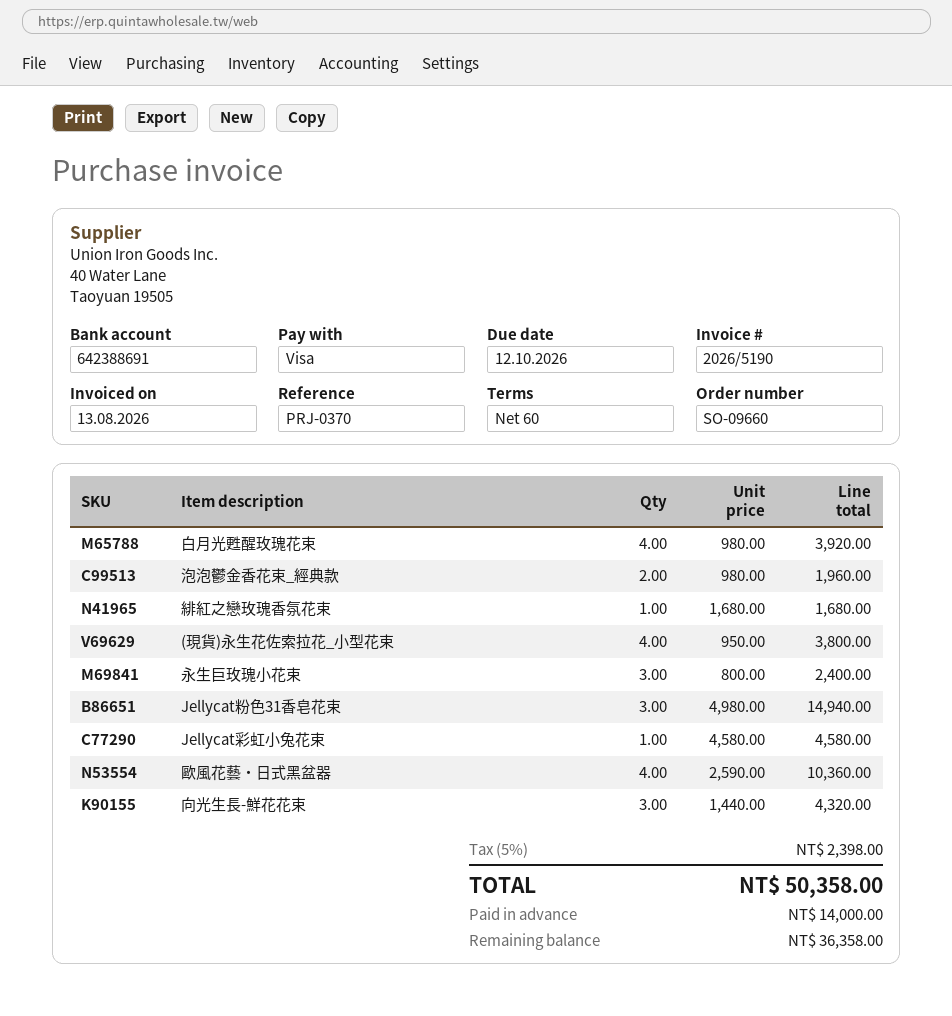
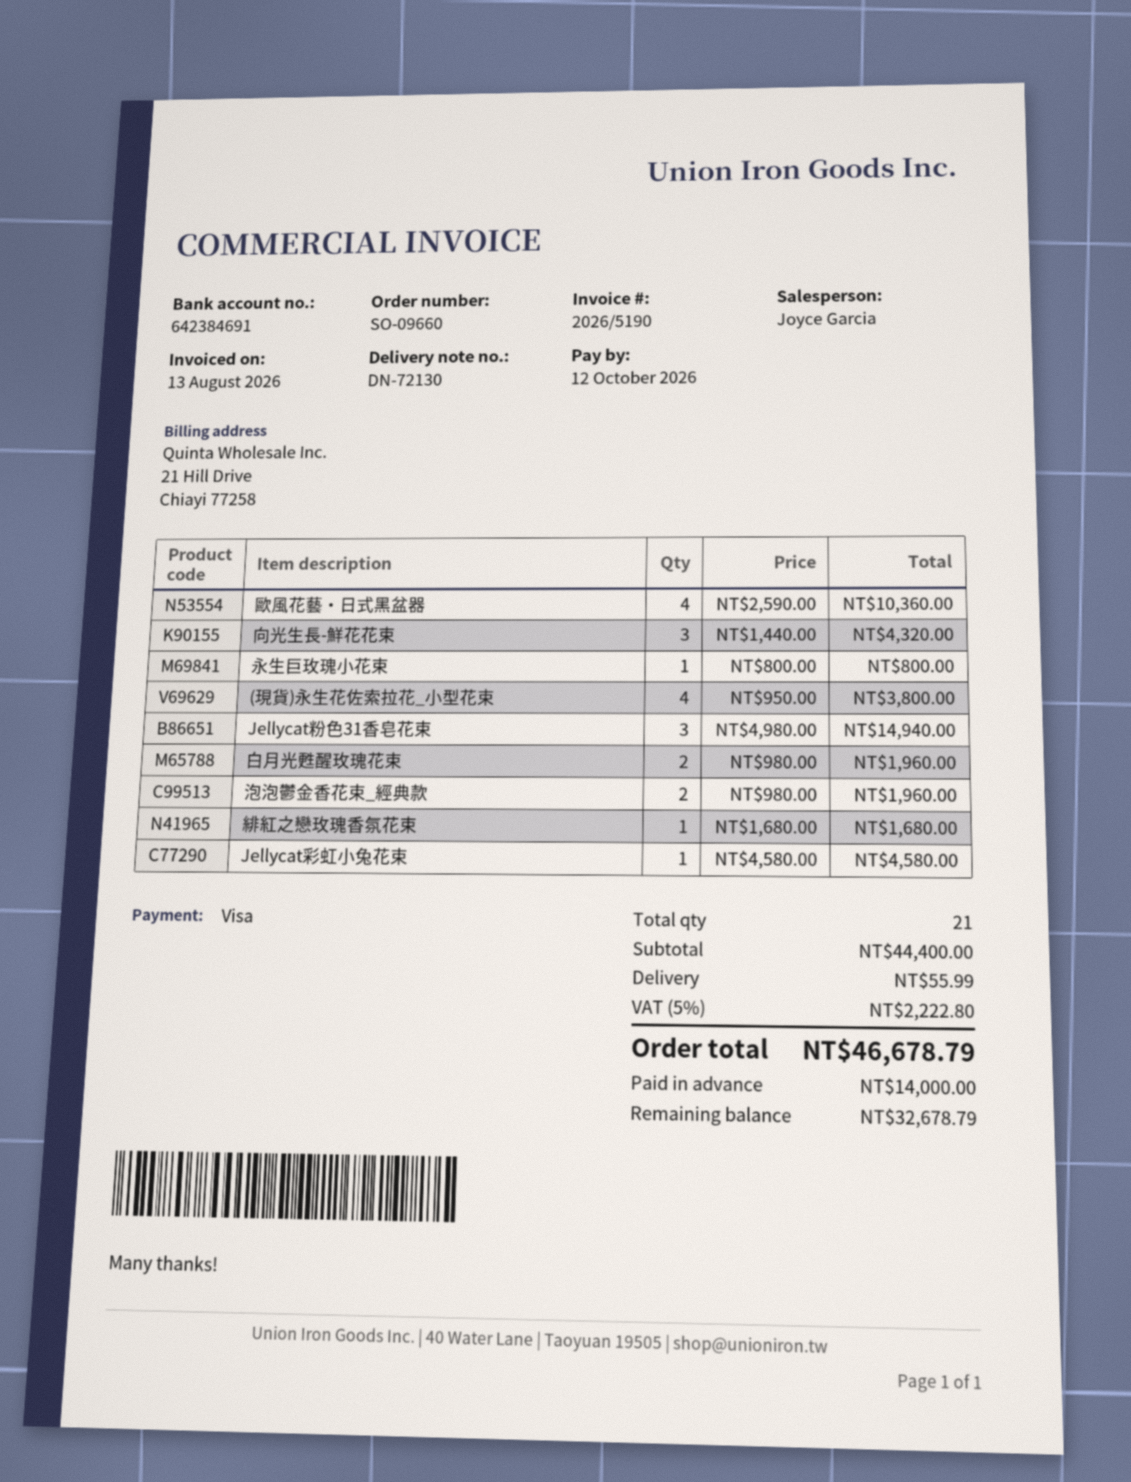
bank account: 642388691 -> 642384691
白月光甦醒玫瑰花束: 4 x 980.00 = 3920.00 -> 2 x 980.00 = 1960.00
永生巨玫瑰小花束: 3 x 800.00 = 2400.00 -> 1 x 800.00 = 800.00
shipping: none -> 55.99
tax: 5% = 2398.00 -> 5% = 2222.80
total: 50358.00 -> 46678.79
balance: 36358.00 -> 32678.79

